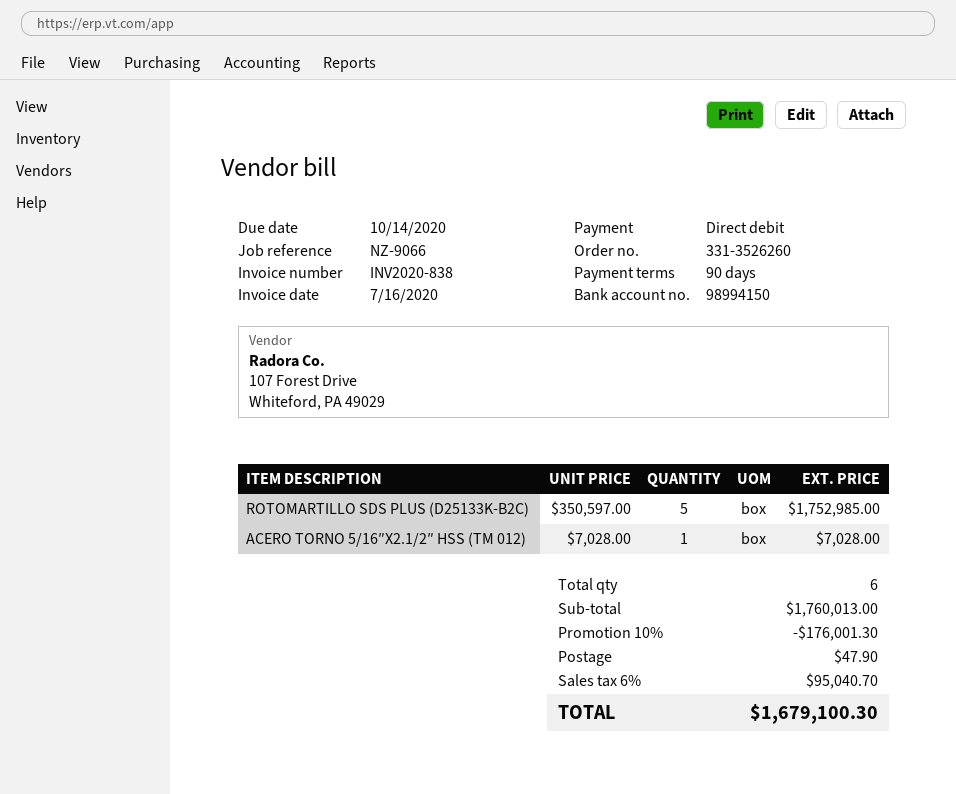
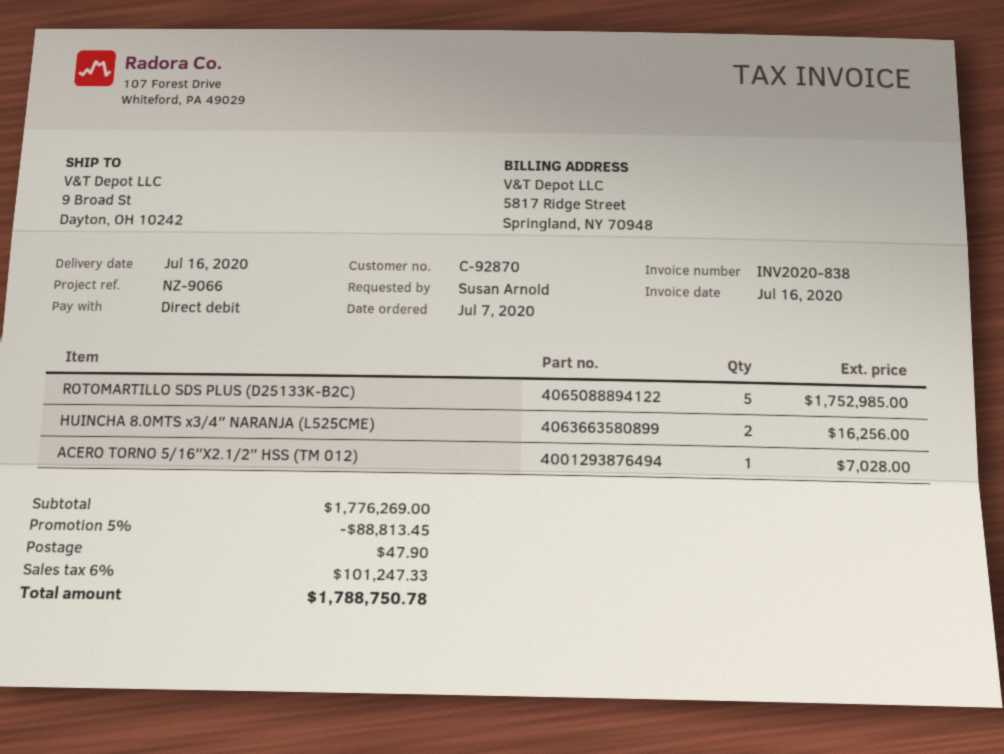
HUINCHA 8.0MTS x3/4″ NARANJA (L525CME): none -> 2 for 16256.00
subtotal: 1760013.00 -> 1776269.00
discount: 10% = 176001.30 -> 5% = 88813.45
tax: 6% = 95040.70 -> 6% = 101247.33
total: 1679100.30 -> 1788750.78

